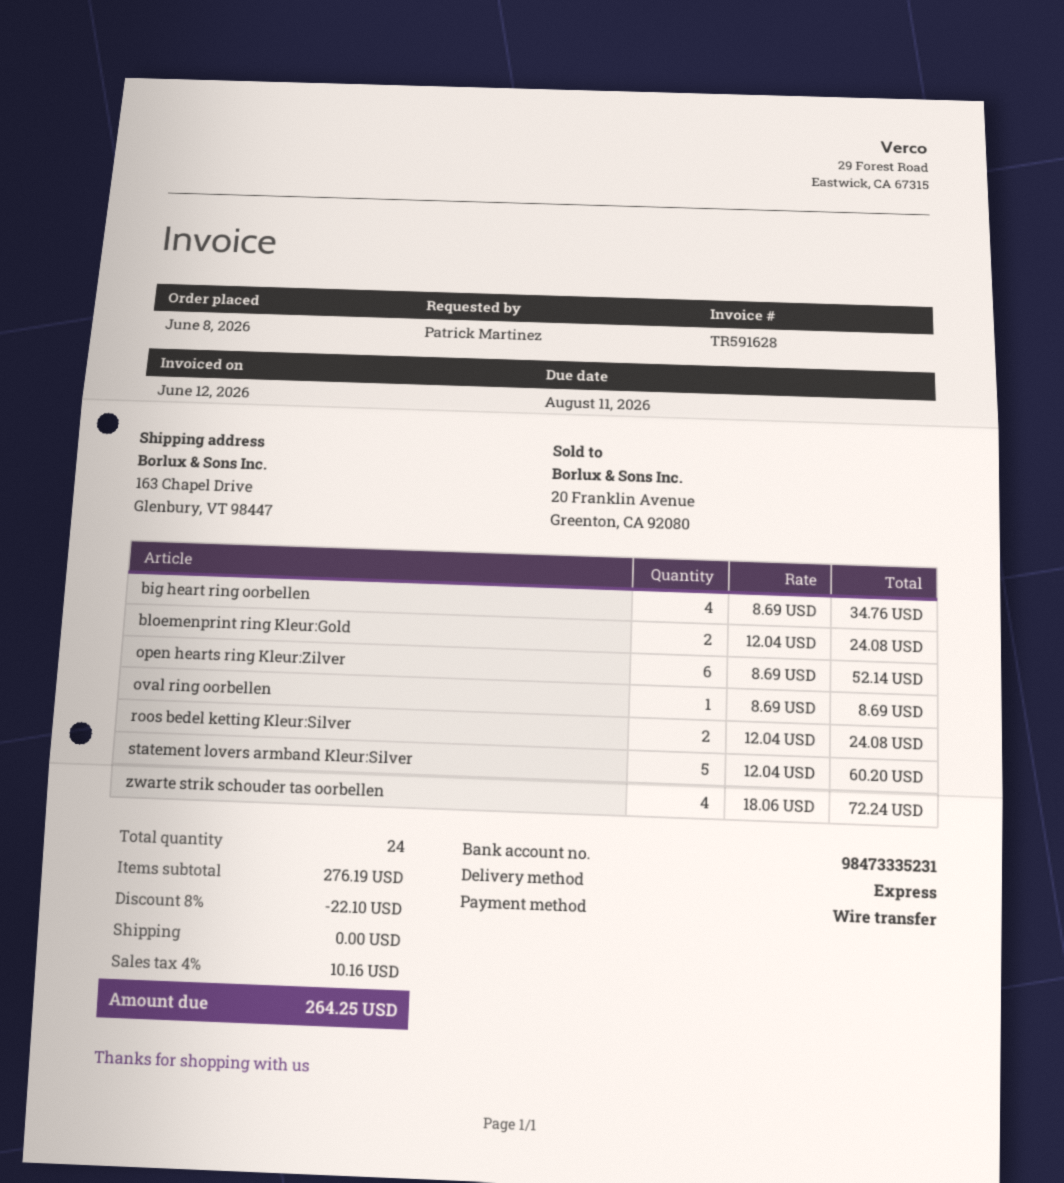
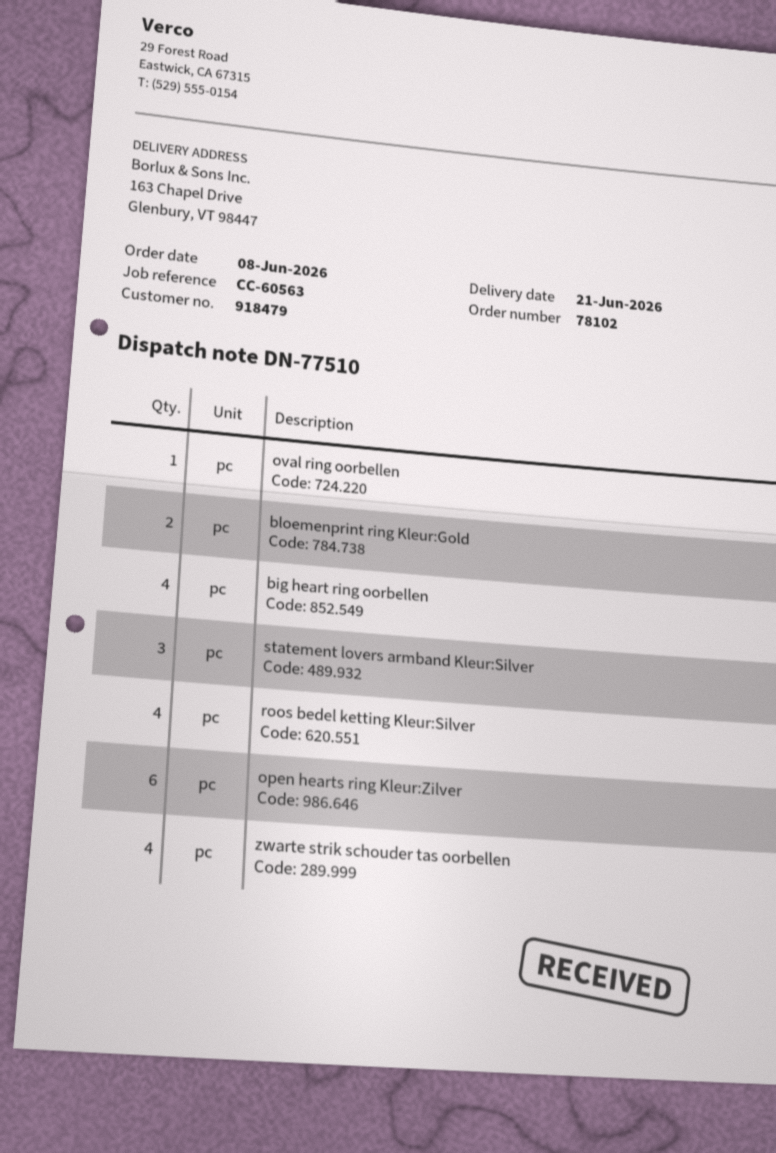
roos bedel ketting Kleur:Silver: 2 -> 4
statement lovers armband Kleur:Silver: 5 -> 3

